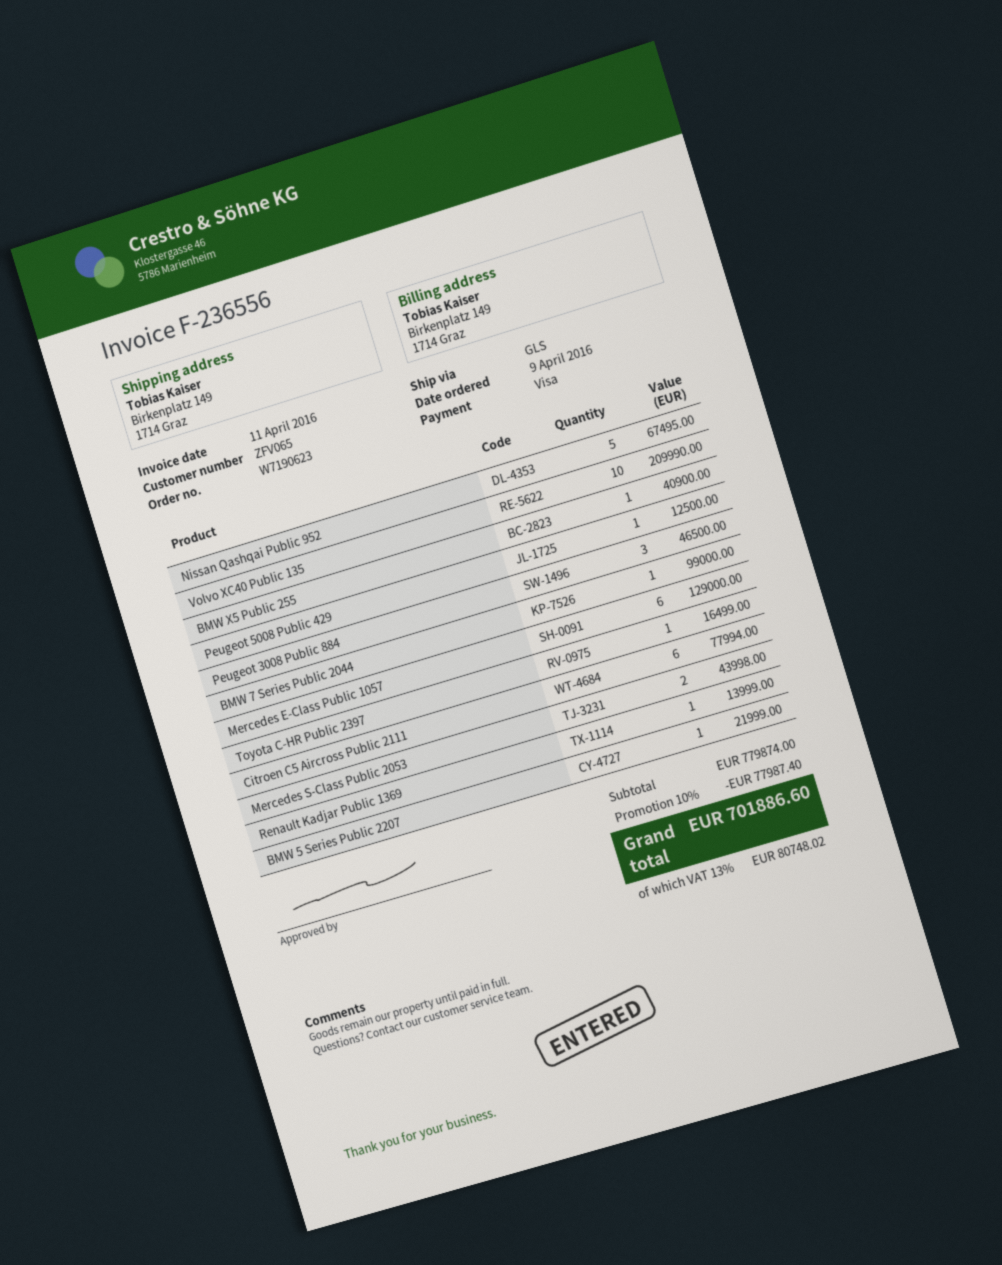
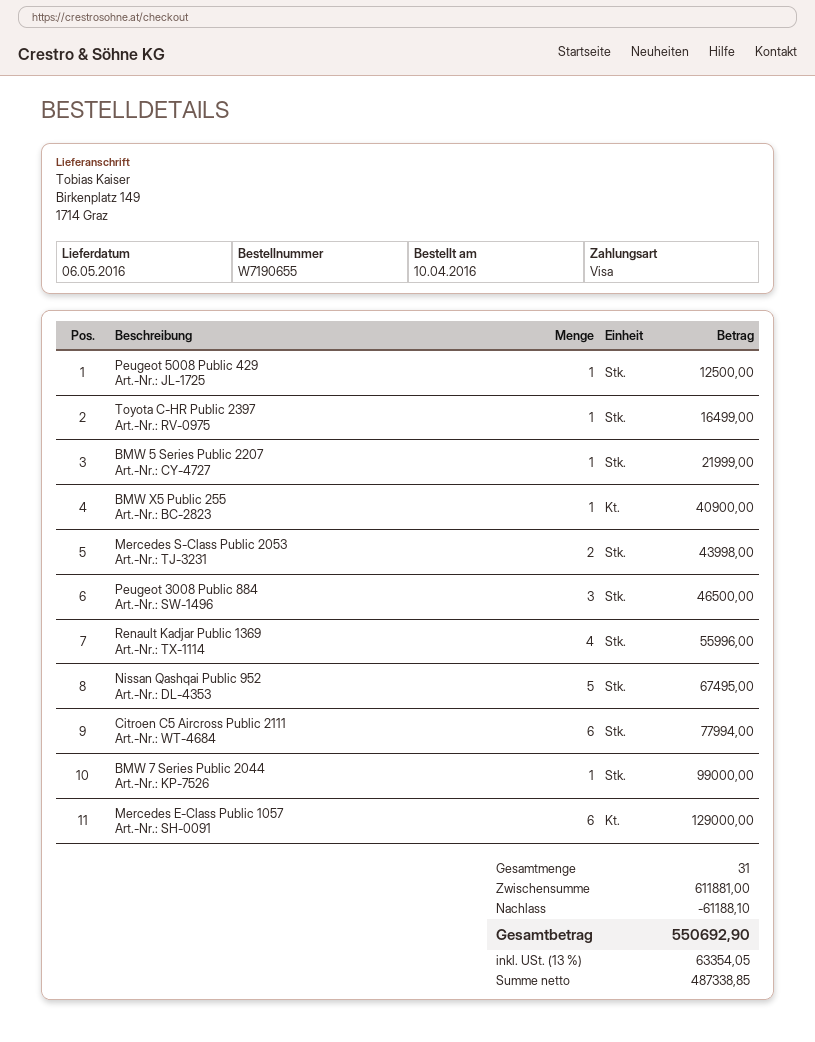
order number: W7190623 -> W7190655
order date: 2016-04-09 -> 2016-04-10
Volvo XC40 Public 135: 10 for 209990.00 -> none
Renault Kadjar Public 1369: 1 for 13999.00 -> 4 for 55996.00
subtotal: 779874.00 -> 611881.00
discount: 77987.40 -> 61188.10
tax: 13% = 80748.02 -> 13% = 63354.05
total: 701886.60 -> 550692.90

